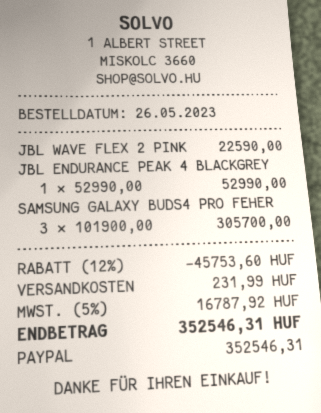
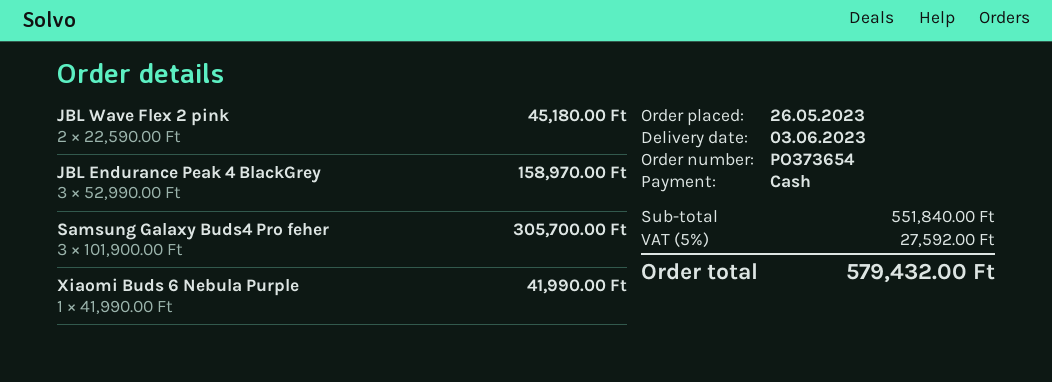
payment method: PayPal -> cash
JBL WAVE FLEX 2 PINK: 1 x 22590.00 = 22590.00 -> 2 x 22590.00 = 45180.00
JBL ENDURANCE PEAK 4 BLACKGREY: 1 x 52990.00 = 52990.00 -> 3 x 52990.00 = 158970.00
Xiaomi Buds 6 Nebula Purple: none -> 1 x 41990.00 = 41990.00
discount: 12% = 45753.60 -> none
shipping: 231.99 -> none
tax: 5% = 16787.92 -> 5% = 27592.00
total: 352546.31 -> 579432.00

